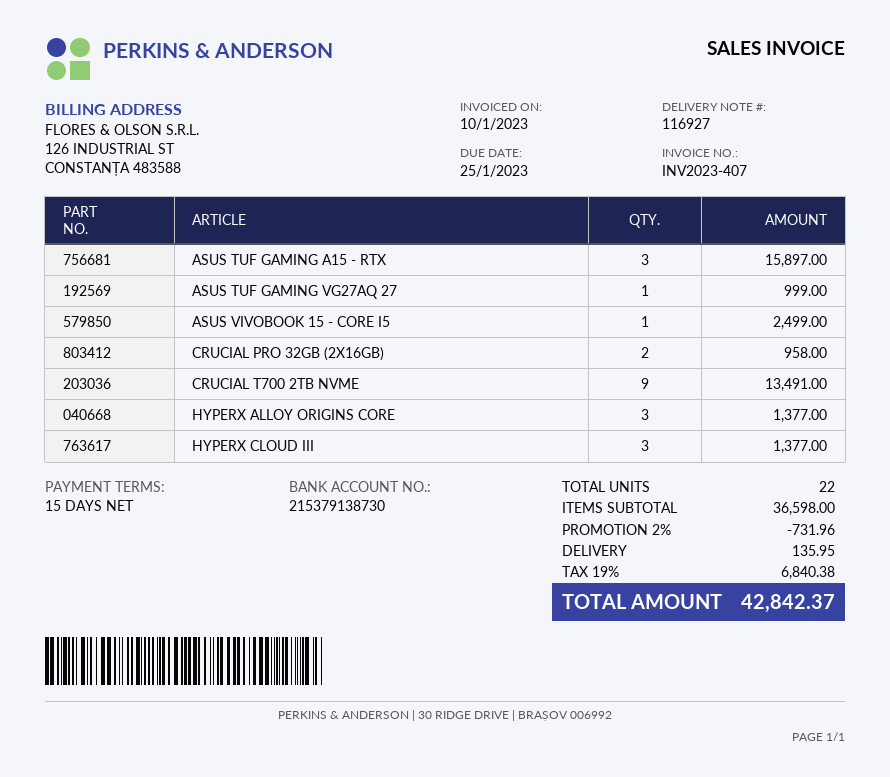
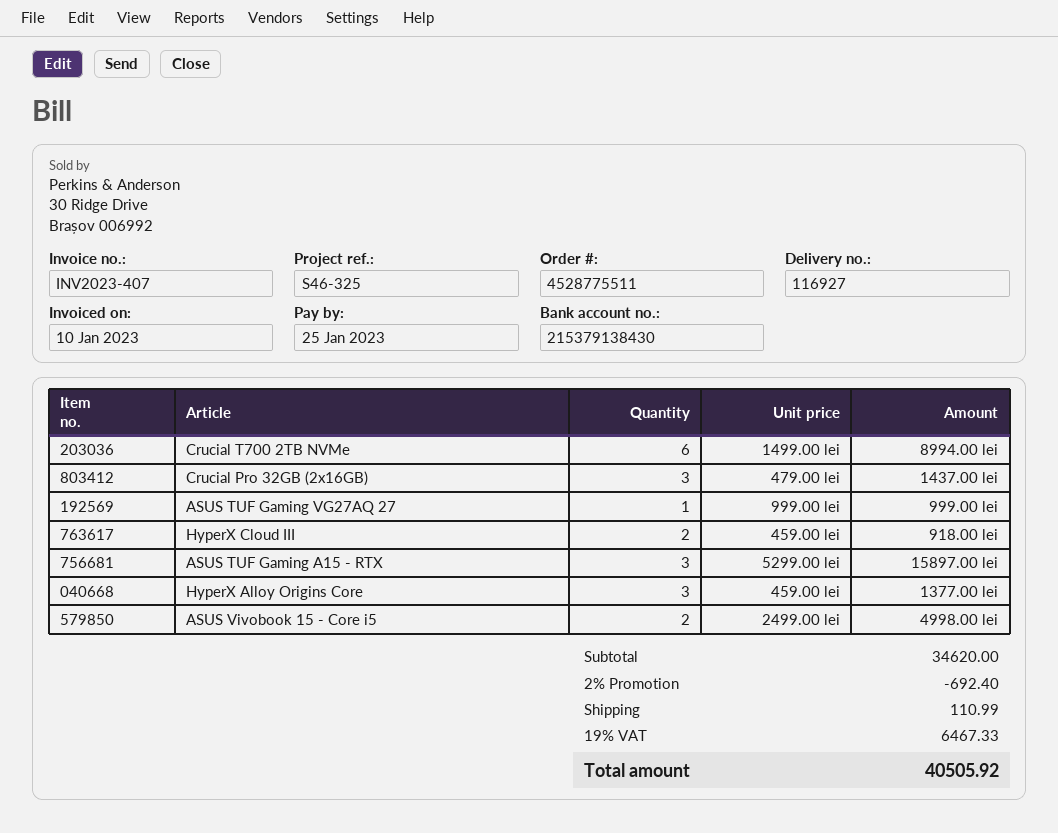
bank account: 215379138730 -> 215379138430
ASUS VIVOBOOK 15 - CORE I5: 1 for 2499.00 -> 2 for 4998.00
CRUCIAL PRO 32GB (2X16GB): 2 for 958.00 -> 3 for 1437.00
CRUCIAL T700 2TB NVME: 9 for 13491.00 -> 6 for 8994.00
HYPERX CLOUD III: 3 for 1377.00 -> 2 for 918.00
subtotal: 36598.00 -> 34620.00
discount: 2% = 731.96 -> 2% = 692.40
shipping: 135.95 -> 110.99
tax: 19% = 6840.38 -> 19% = 6467.33
total: 42842.37 -> 40505.92

